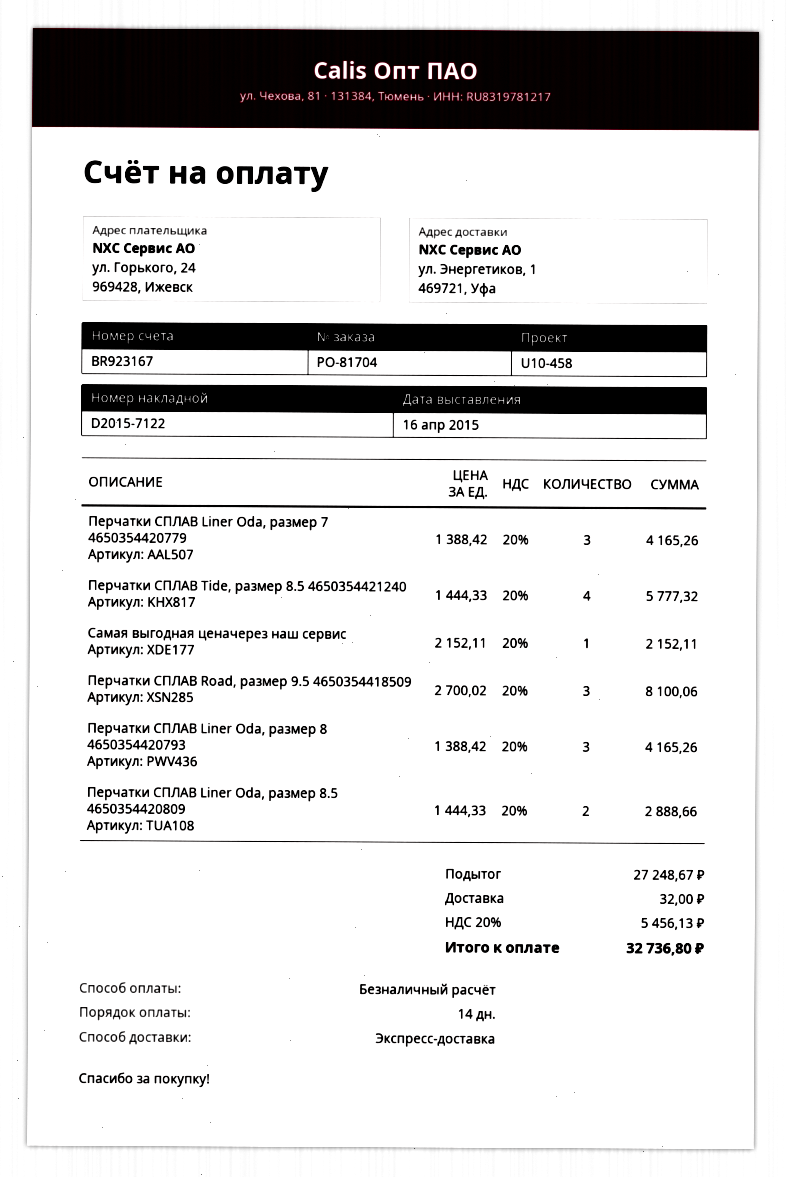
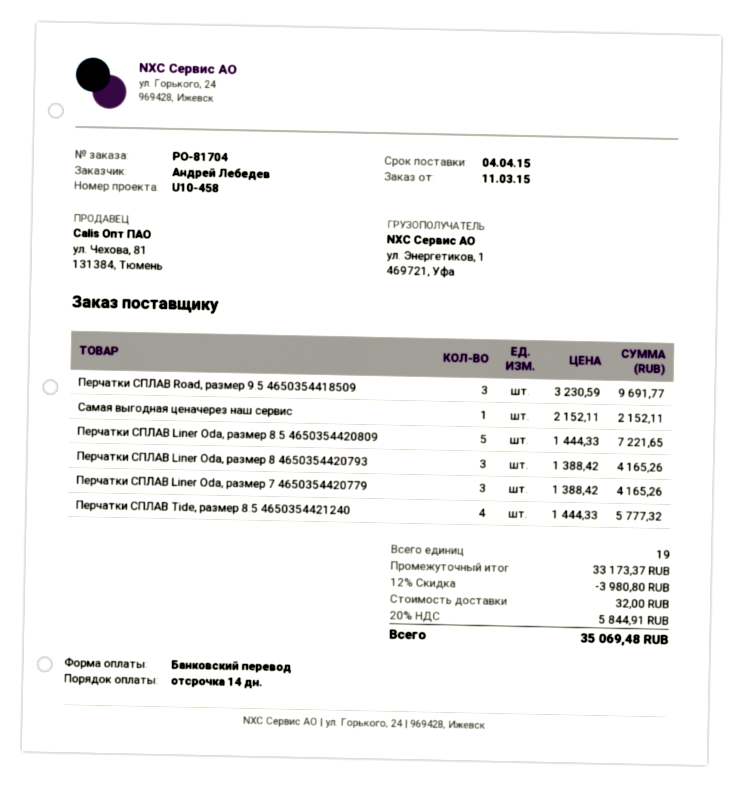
Перчатки СПЛАВ Road, размер 9.5 4650354418509: 3 x 2700.02 = 8100.06 -> 3 x 3230.59 = 9691.77
Перчатки СПЛАВ Liner Oda, размер 8.5 4650354420809: 2 x 1444.33 = 2888.66 -> 5 x 1444.33 = 7221.65
subtotal: 27248.67 -> 33173.37
discount: none -> 12% = 3980.80
tax: 20% = 5456.13 -> 20% = 5844.91
total: 32736.80 -> 35069.48

